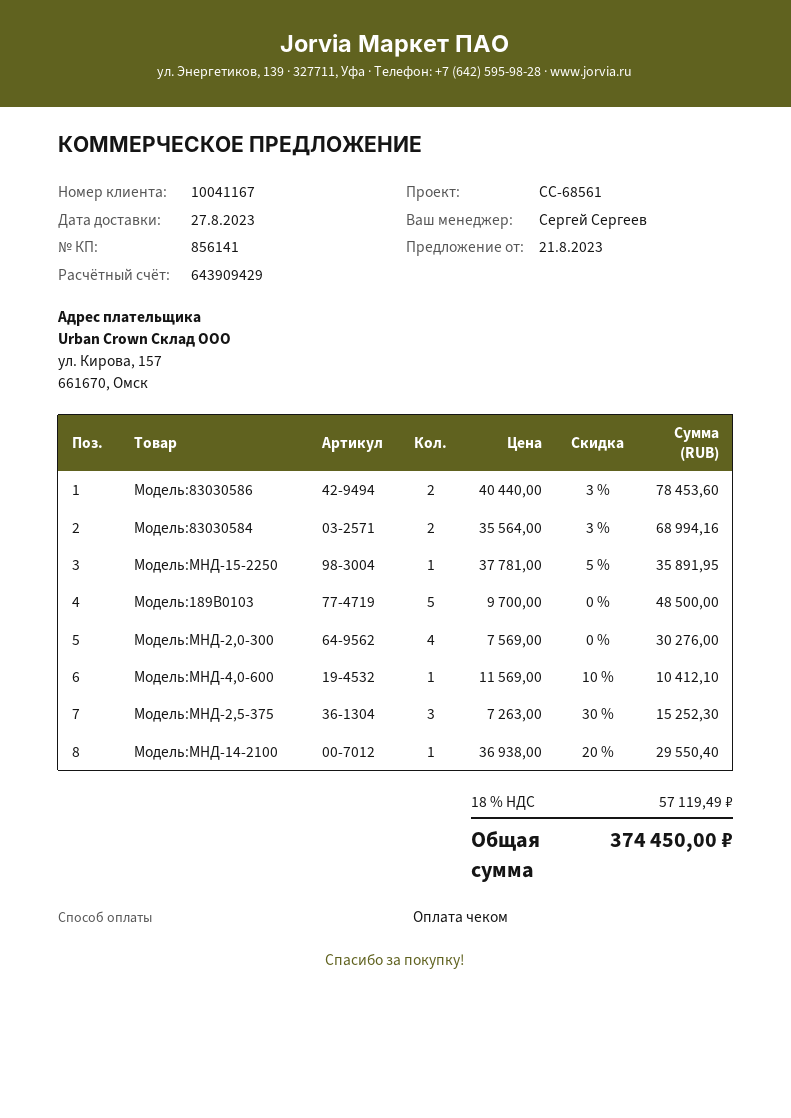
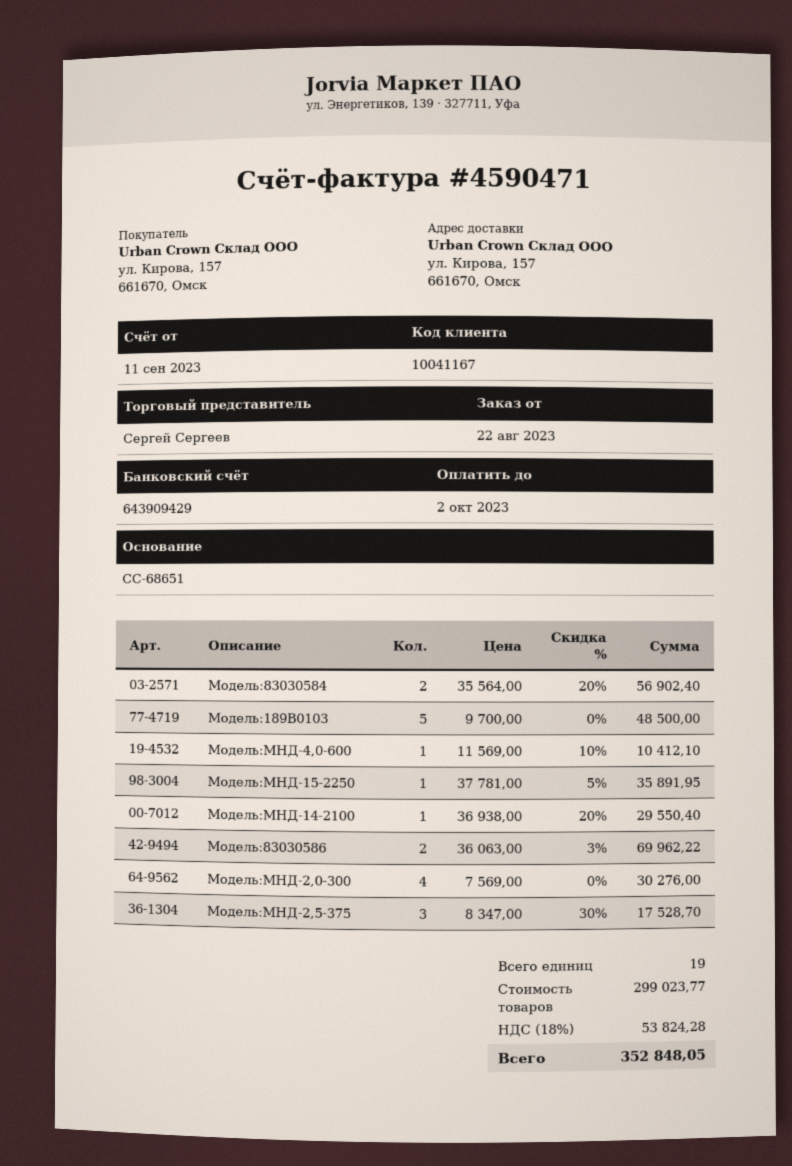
reference: CC-68561 -> CC-68651
Модель:83030586: 2 x 40440.00 - 3% = 78453.60 -> 2 x 36063.00 - 3% = 69962.22
Модель:83030584: 2 x 35564.00 - 3% = 68994.16 -> 2 x 35564.00 - 20% = 56902.40
Модель:МНД-2,5-375: 3 x 7263.00 - 30% = 15252.30 -> 3 x 8347.00 - 30% = 17528.70
tax: 18% = 57119.49 -> 18% = 53824.28
total: 374450.00 -> 352848.05

